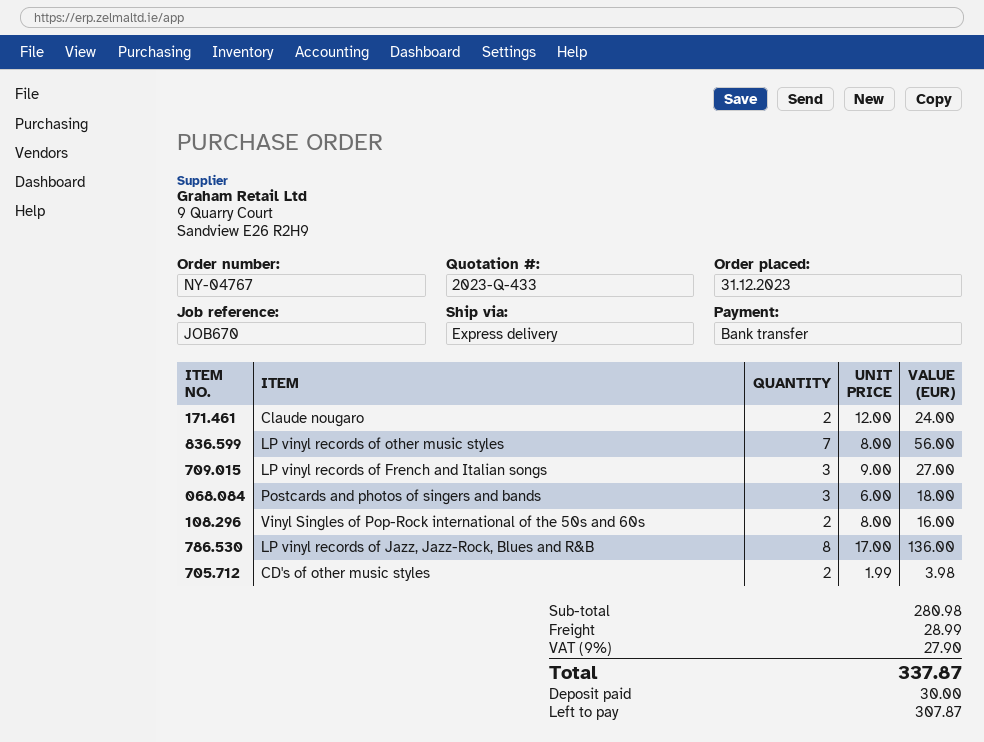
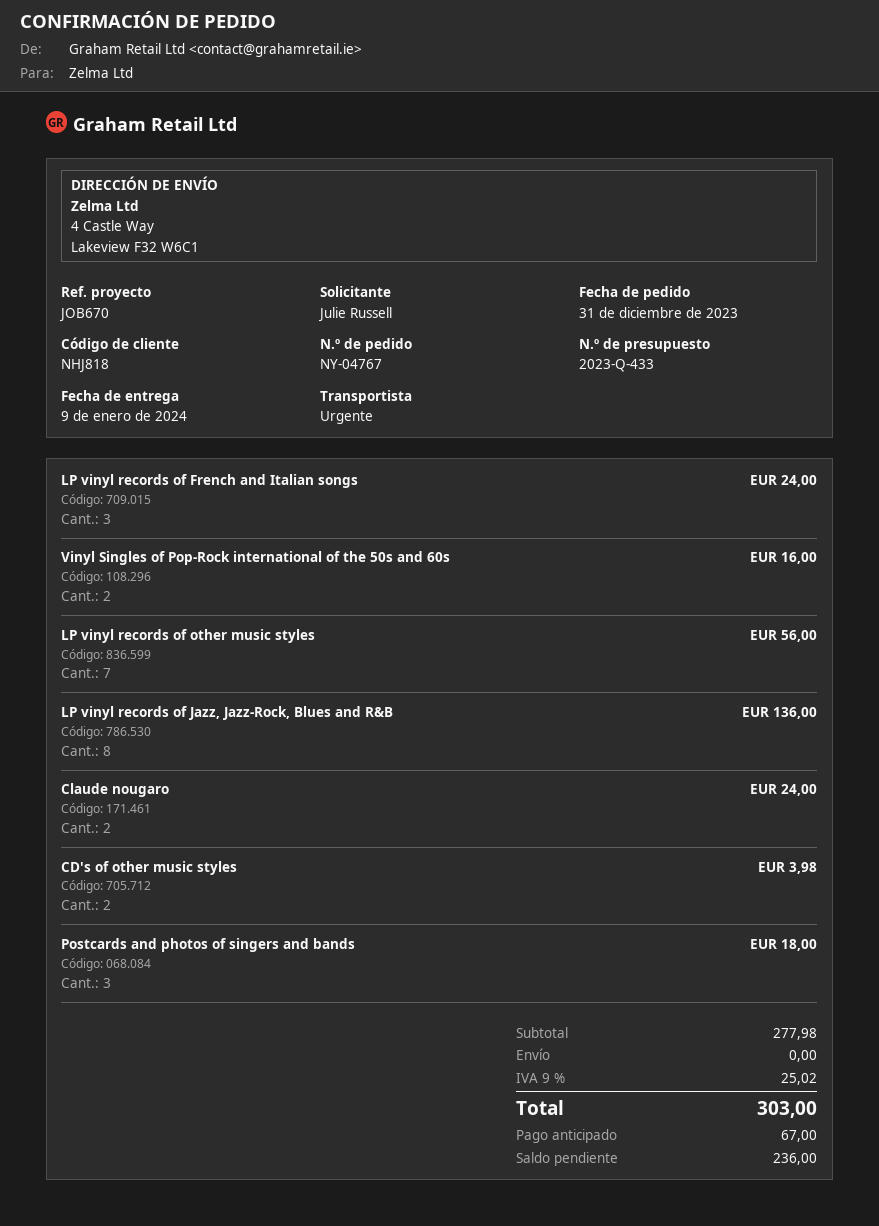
LP vinyl records of French and Italian songs: 3 for 27.00 -> 3 for 24.00
subtotal: 280.98 -> 277.98
shipping: 28.99 -> 0.00
tax: 9% = 27.90 -> 9% = 25.02
total: 337.87 -> 303.00
deposit: 30.00 -> 67.00
balance: 307.87 -> 236.00

